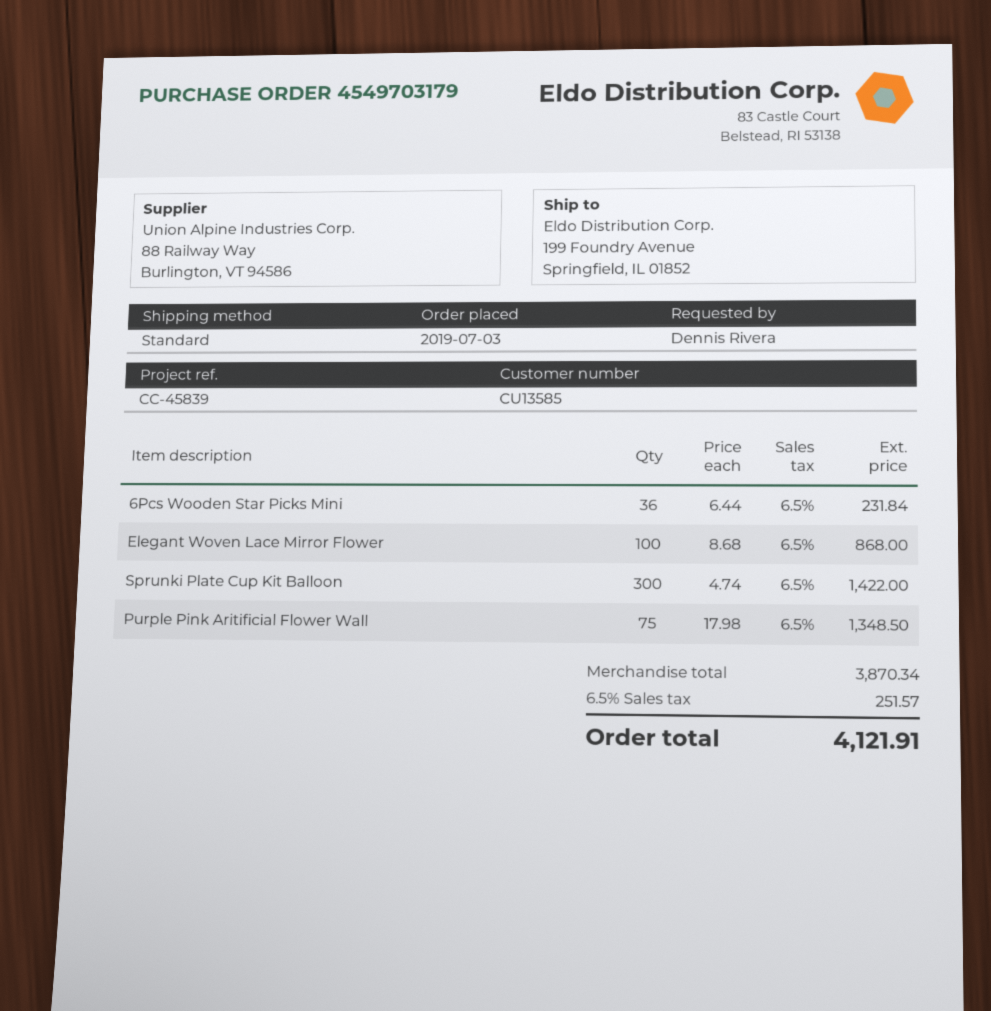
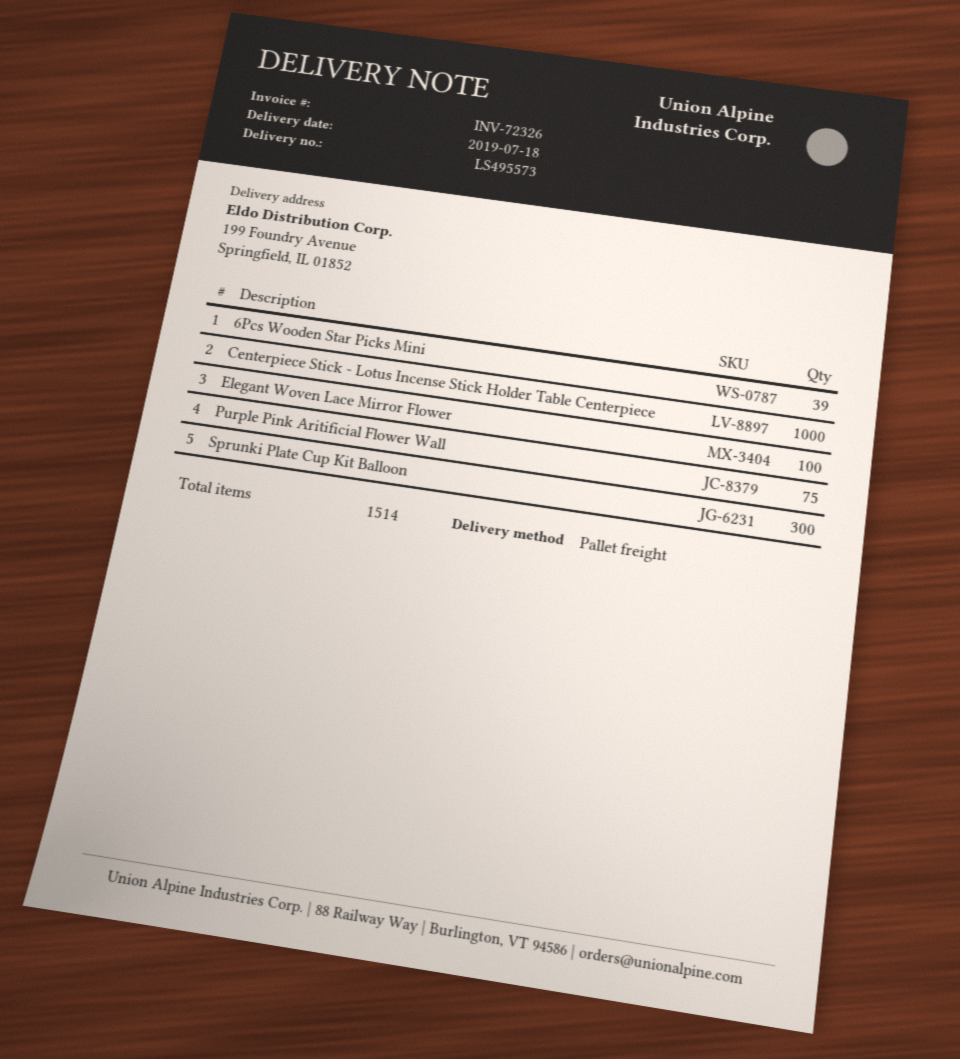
shipping method: standard -> pallet freight
6Pcs Wooden Star Picks Mini: 36 -> 39
Centerpiece Stick - Lotus Incense Stick Holder Table Centerpiece: none -> 1000

